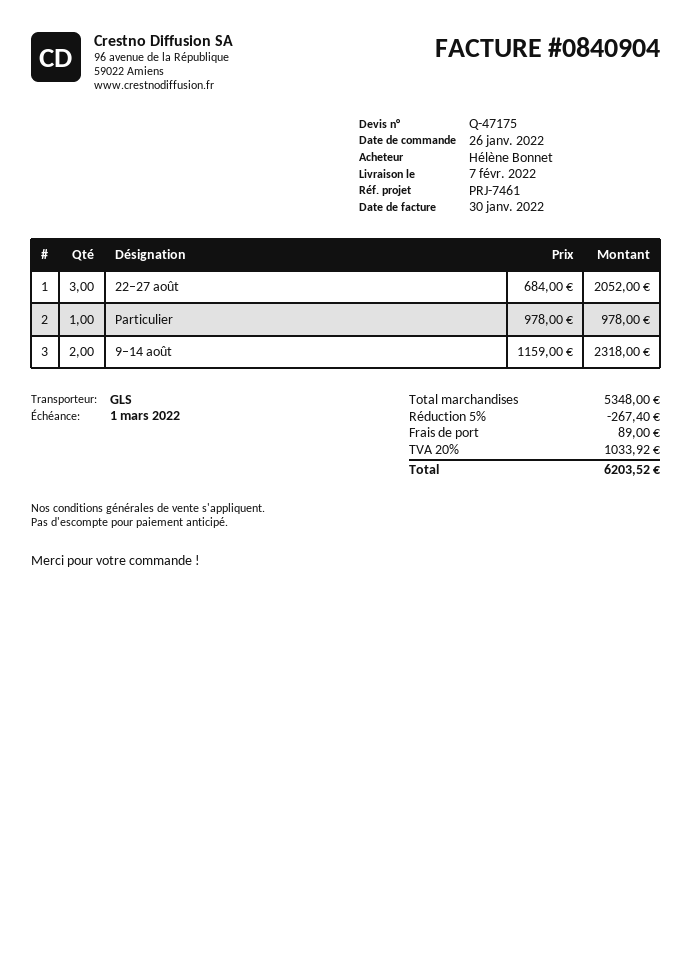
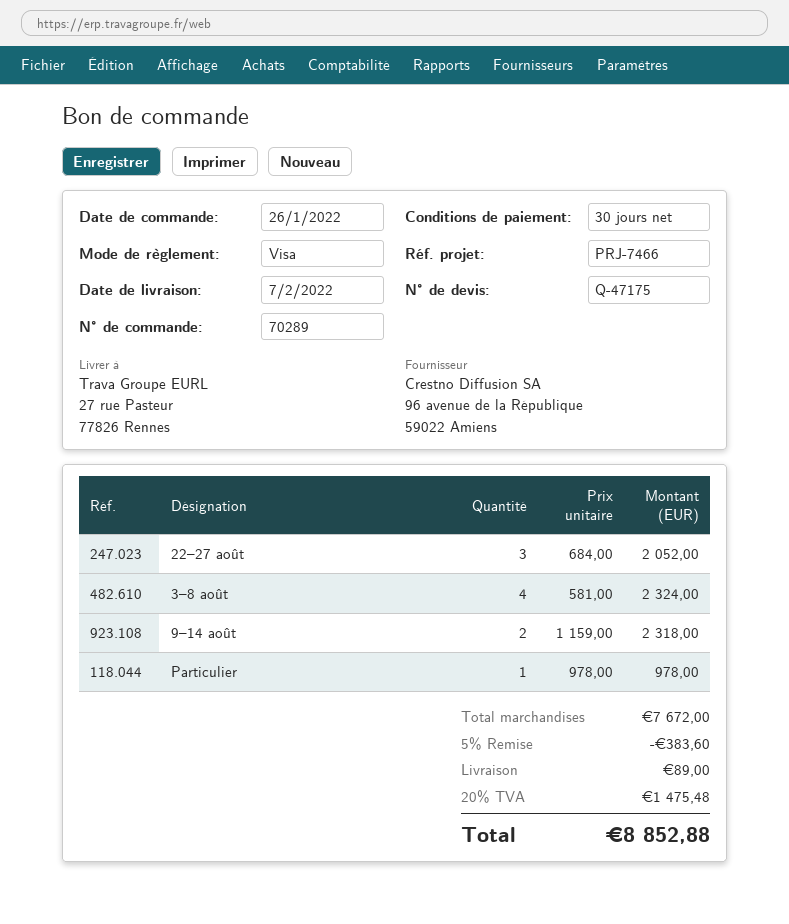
reference: PRJ-7461 -> PRJ-7466
3–8 août: none -> 4 x 581.00 = 2324.00
subtotal: 5348.00 -> 7672.00
discount: 5% = 267.40 -> 5% = 383.60
tax: 20% = 1033.92 -> 20% = 1475.48
total: 6203.52 -> 8852.88

